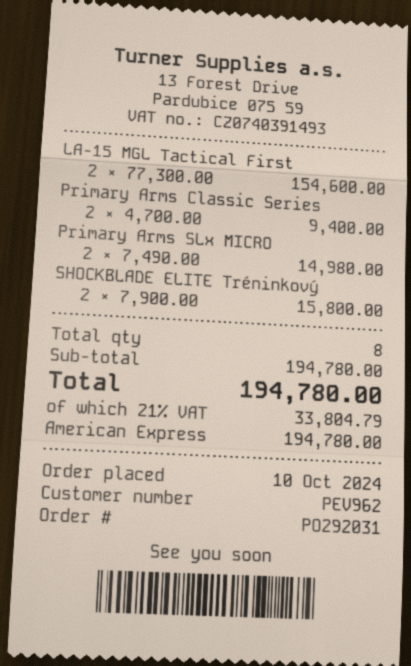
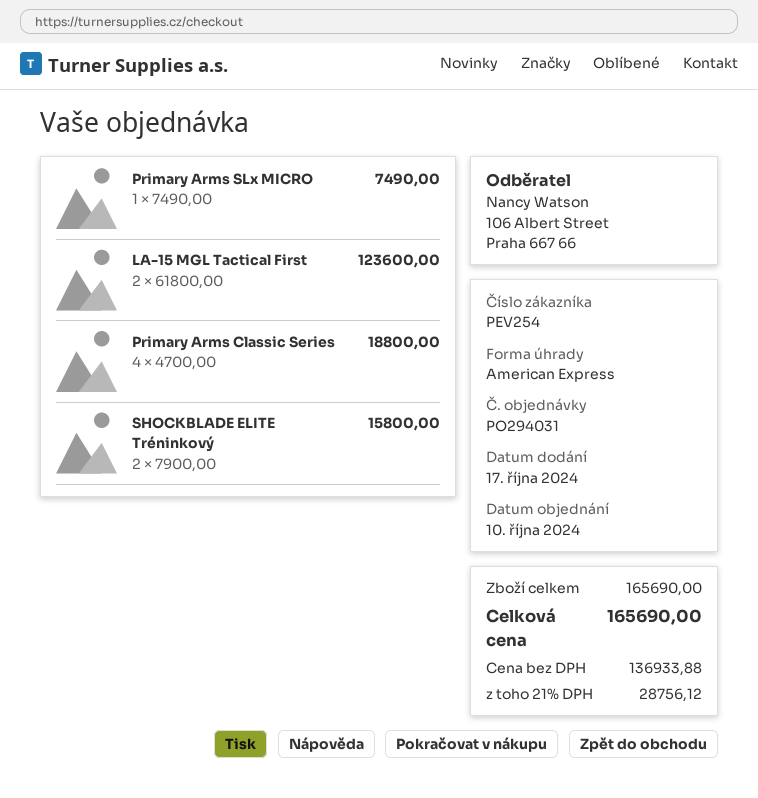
order number: PO292031 -> PO294031
customer number: PEV962 -> PEV254
LA-15 MGL Tactical First: 2 x 77300.00 = 154600.00 -> 2 x 61800.00 = 123600.00
Primary Arms Classic Series: 2 x 4700.00 = 9400.00 -> 4 x 4700.00 = 18800.00
Primary Arms SLx MICRO: 2 x 7490.00 = 14980.00 -> 1 x 7490.00 = 7490.00
subtotal: 194780.00 -> 165690.00
tax: 21% = 33804.79 -> 21% = 28756.12
total: 194780.00 -> 165690.00

